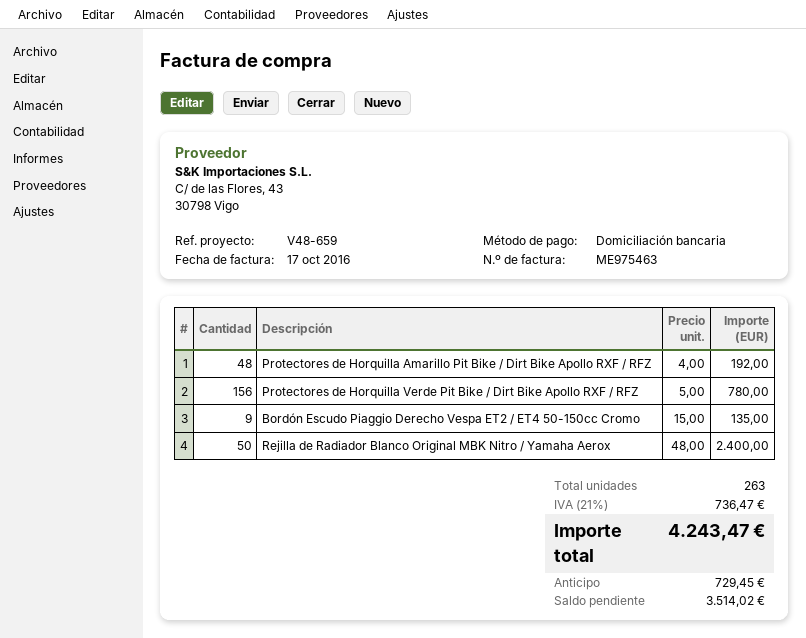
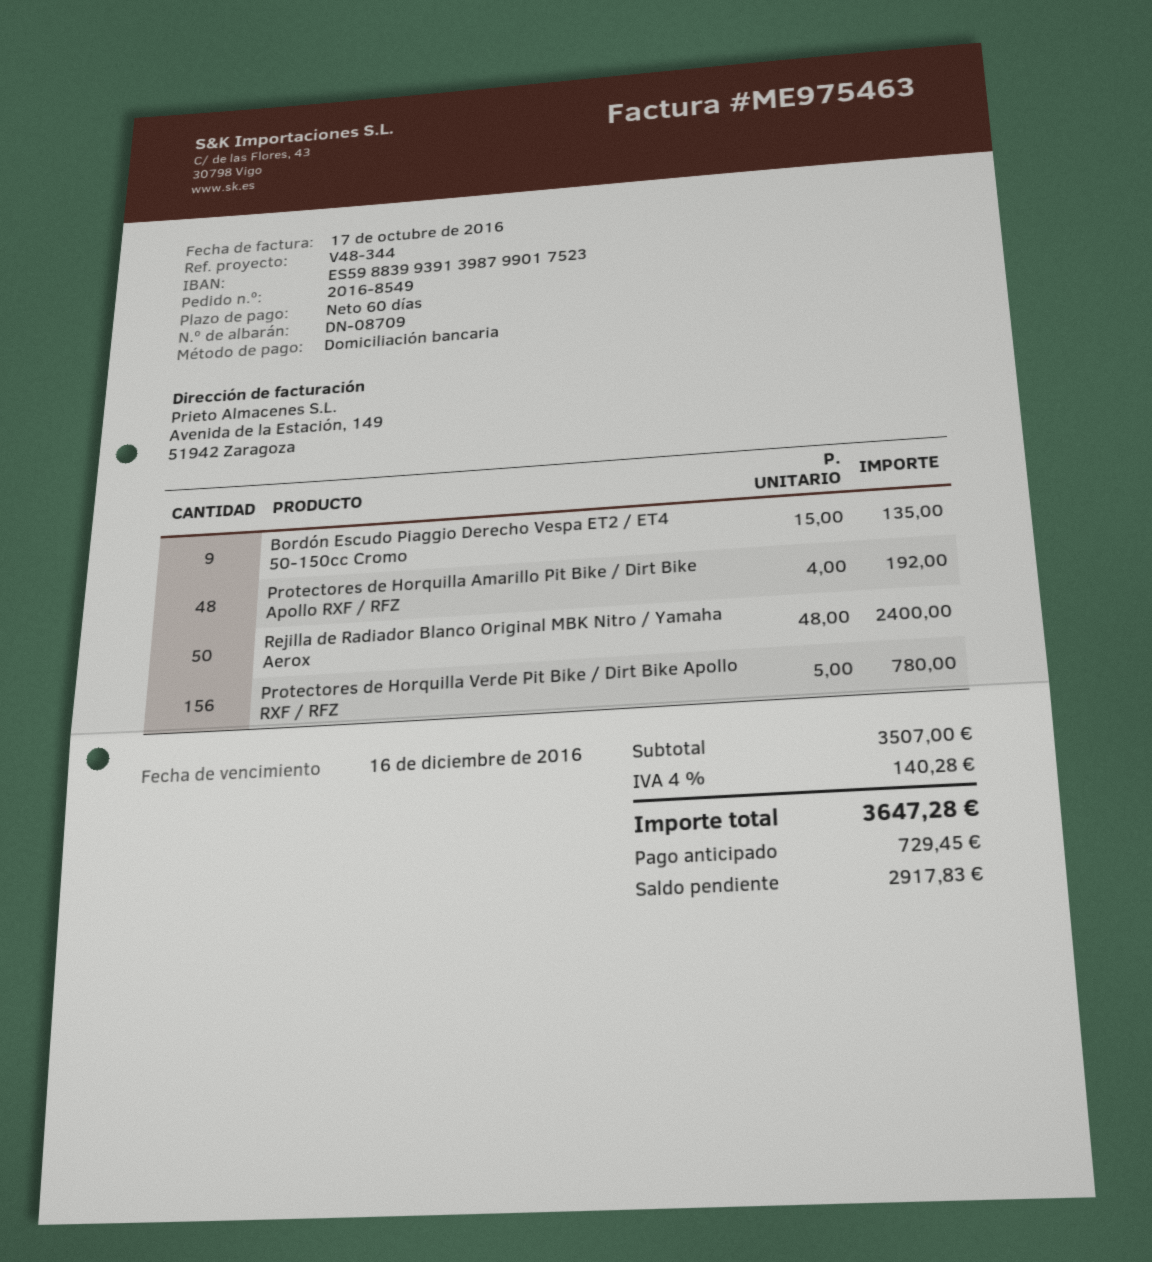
reference: V48-659 -> V48-344
tax: 21% = 736.47 -> 4% = 140.28
total: 4243.47 -> 3647.28
balance: 3514.02 -> 2917.83

